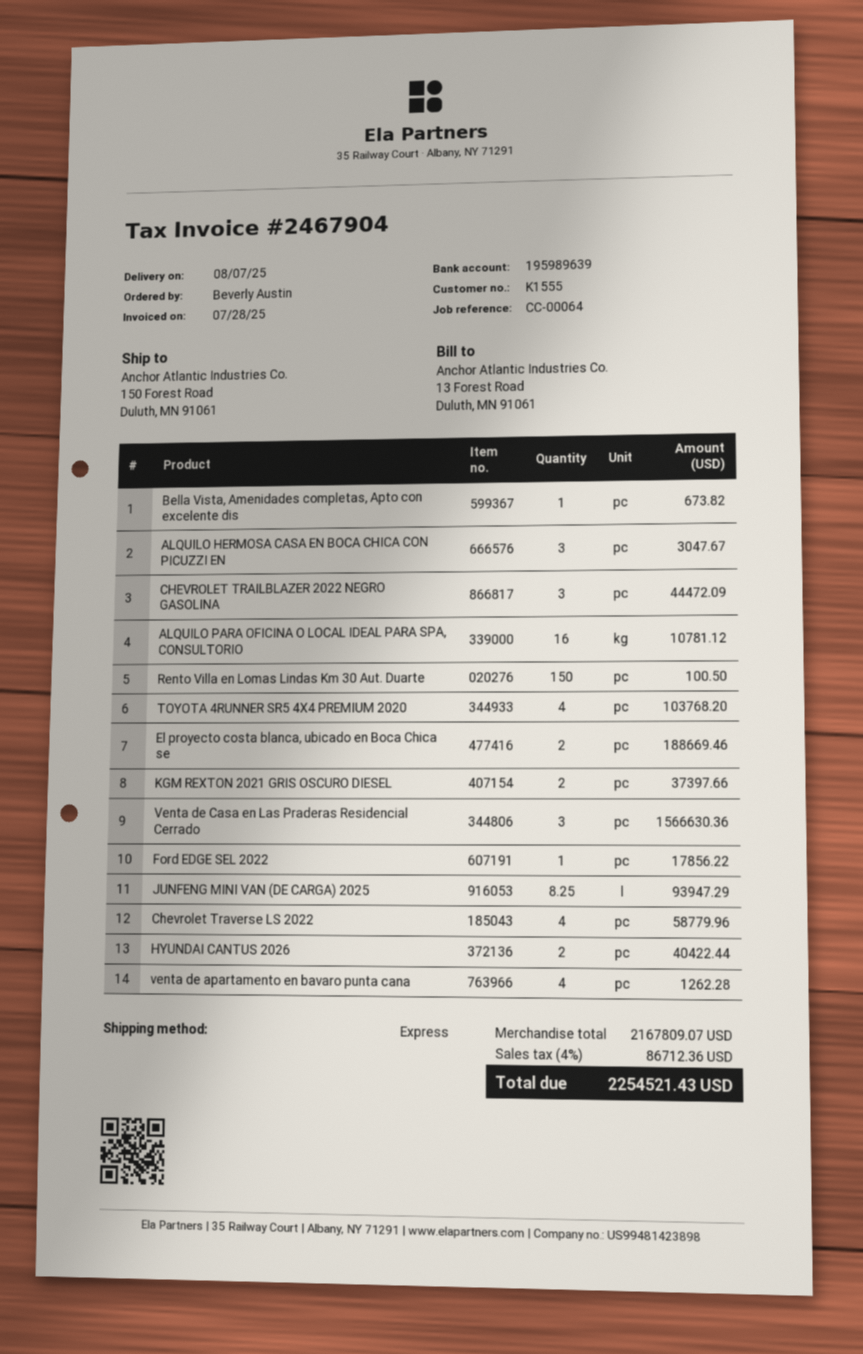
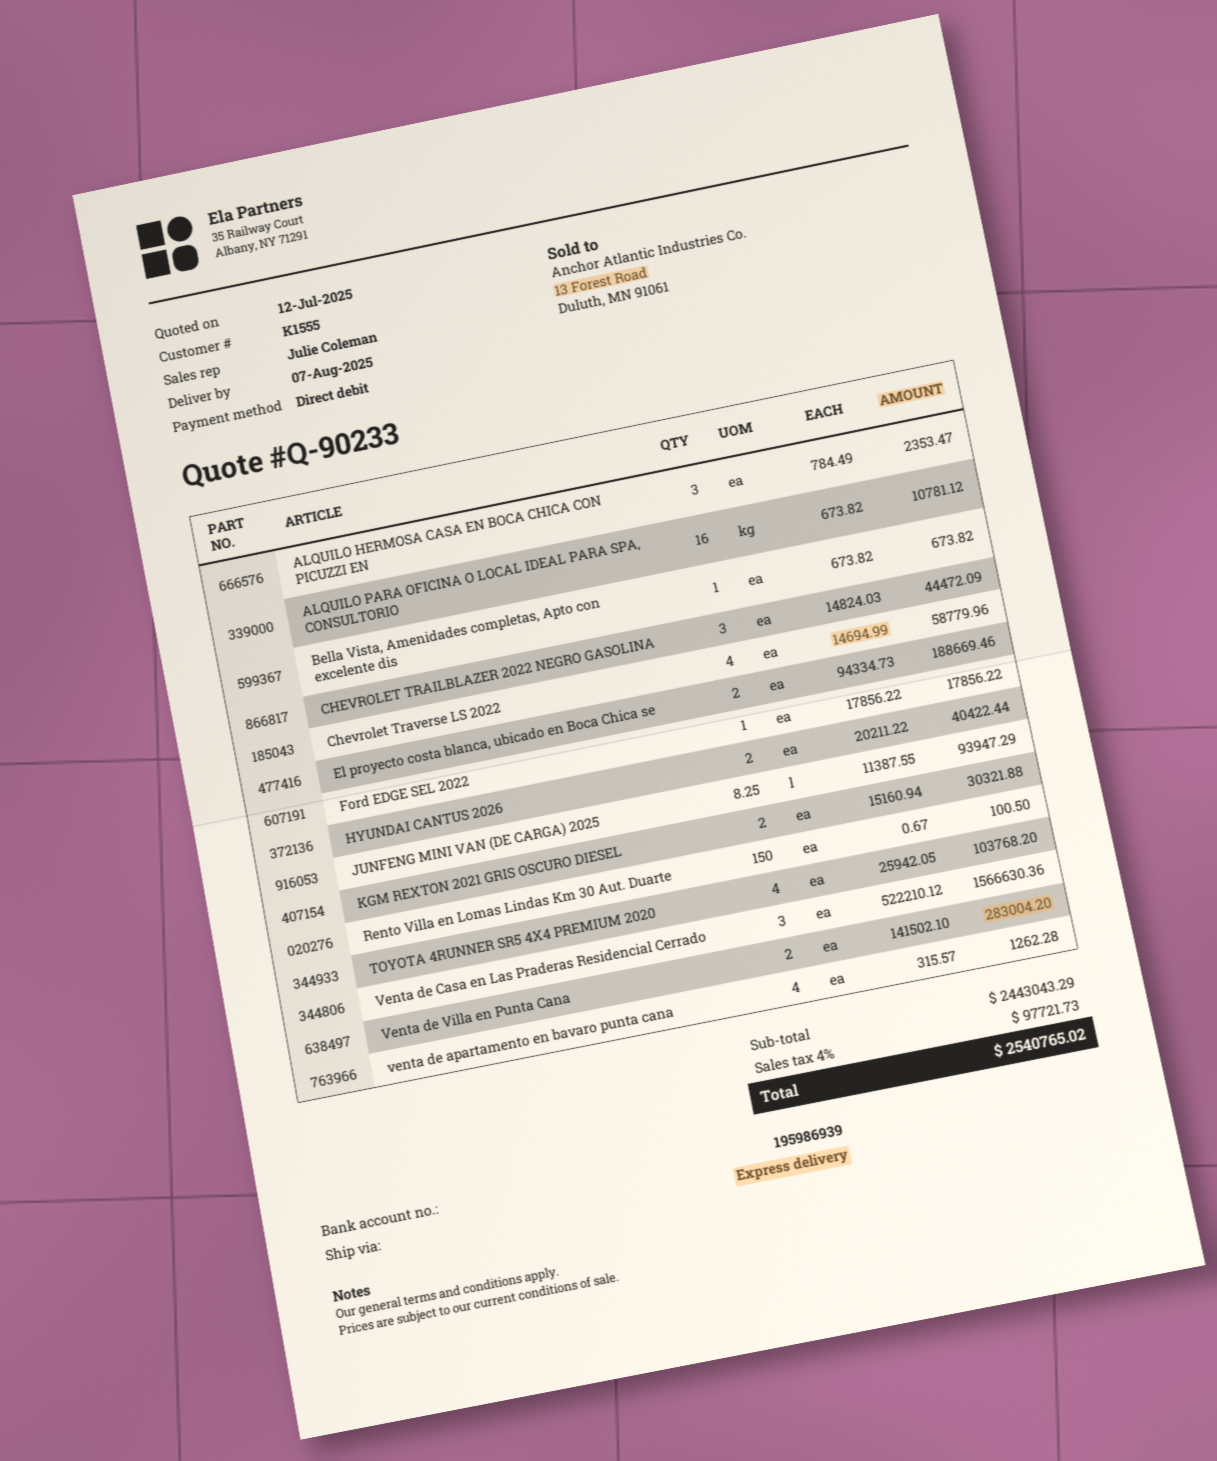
bank account: 195989639 -> 195986939
ALQUILO HERMOSA CASA EN BOCA CHICA CON PICUZZI EN: 3 for 3047.67 -> 3 for 2353.47
KGM REXTON 2021 GRIS OSCURO DIESEL: 2 for 37397.66 -> 2 for 30321.88
Venta de Villa en Punta Cana: none -> 2 for 283004.20
subtotal: 2167809.07 -> 2443043.29
tax: 4% = 86712.36 -> 4% = 97721.73
total: 2254521.43 -> 2540765.02

